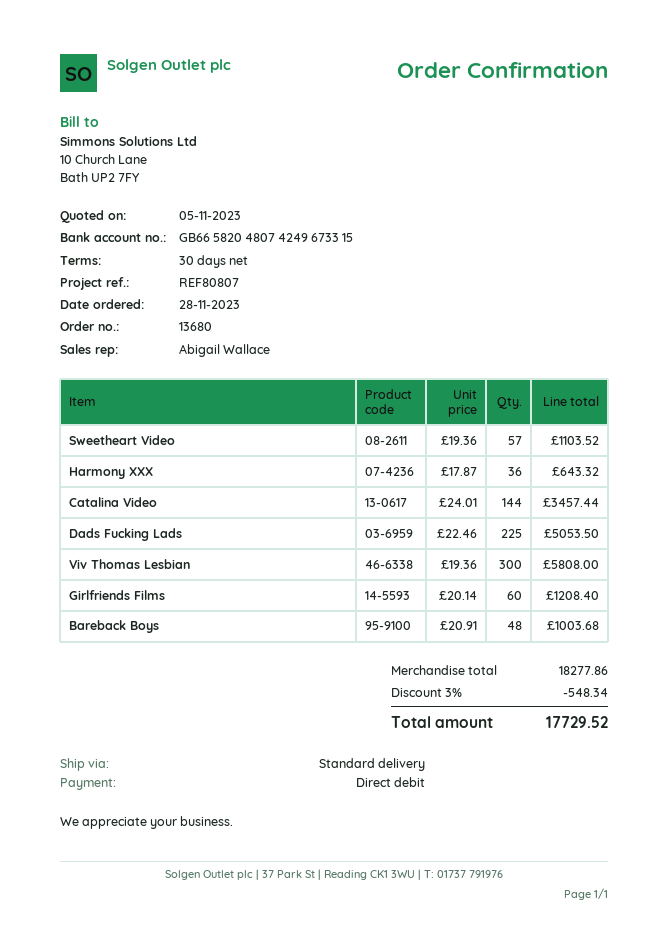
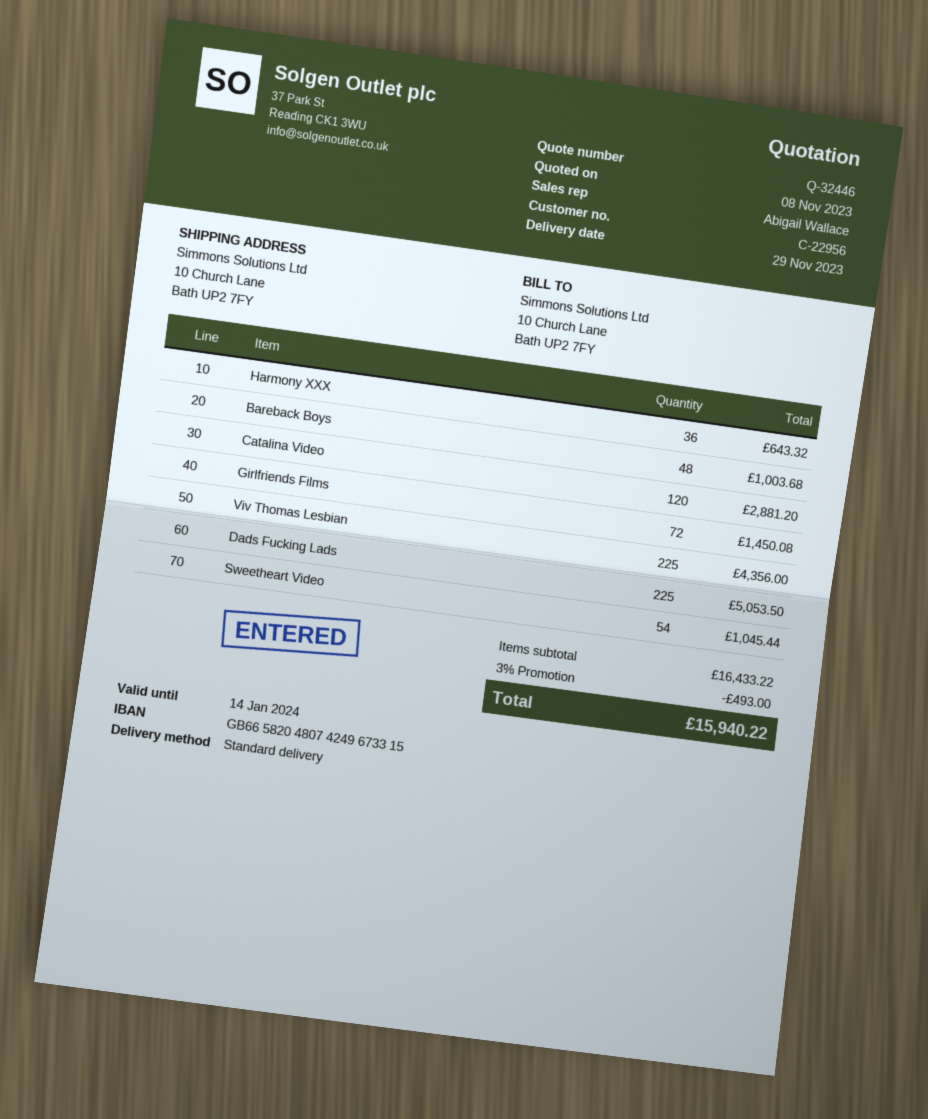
quote date: 2023-11-05 -> 2023-11-08
Sweetheart Video: 57 for 1103.52 -> 54 for 1045.44
Catalina Video: 144 for 3457.44 -> 120 for 2881.20
Viv Thomas Lesbian: 300 for 5808.00 -> 225 for 4356.00
Girlfriends Films: 60 for 1208.40 -> 72 for 1450.08
subtotal: 18277.86 -> 16433.22
discount: 3% = 548.34 -> 3% = 493.00
total: 17729.52 -> 15940.22

